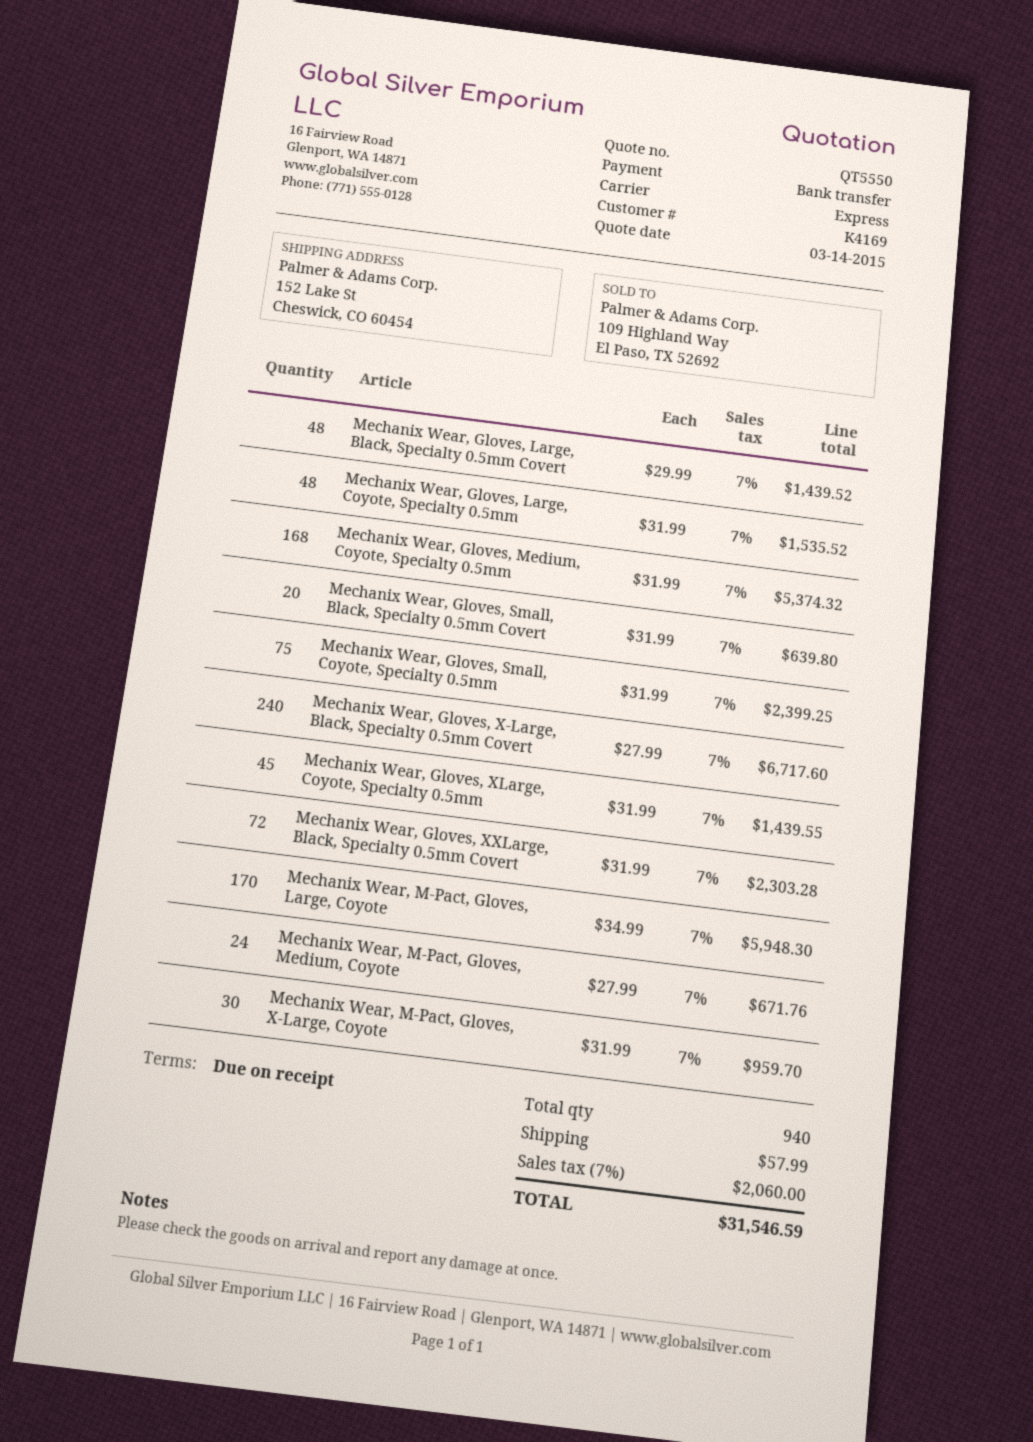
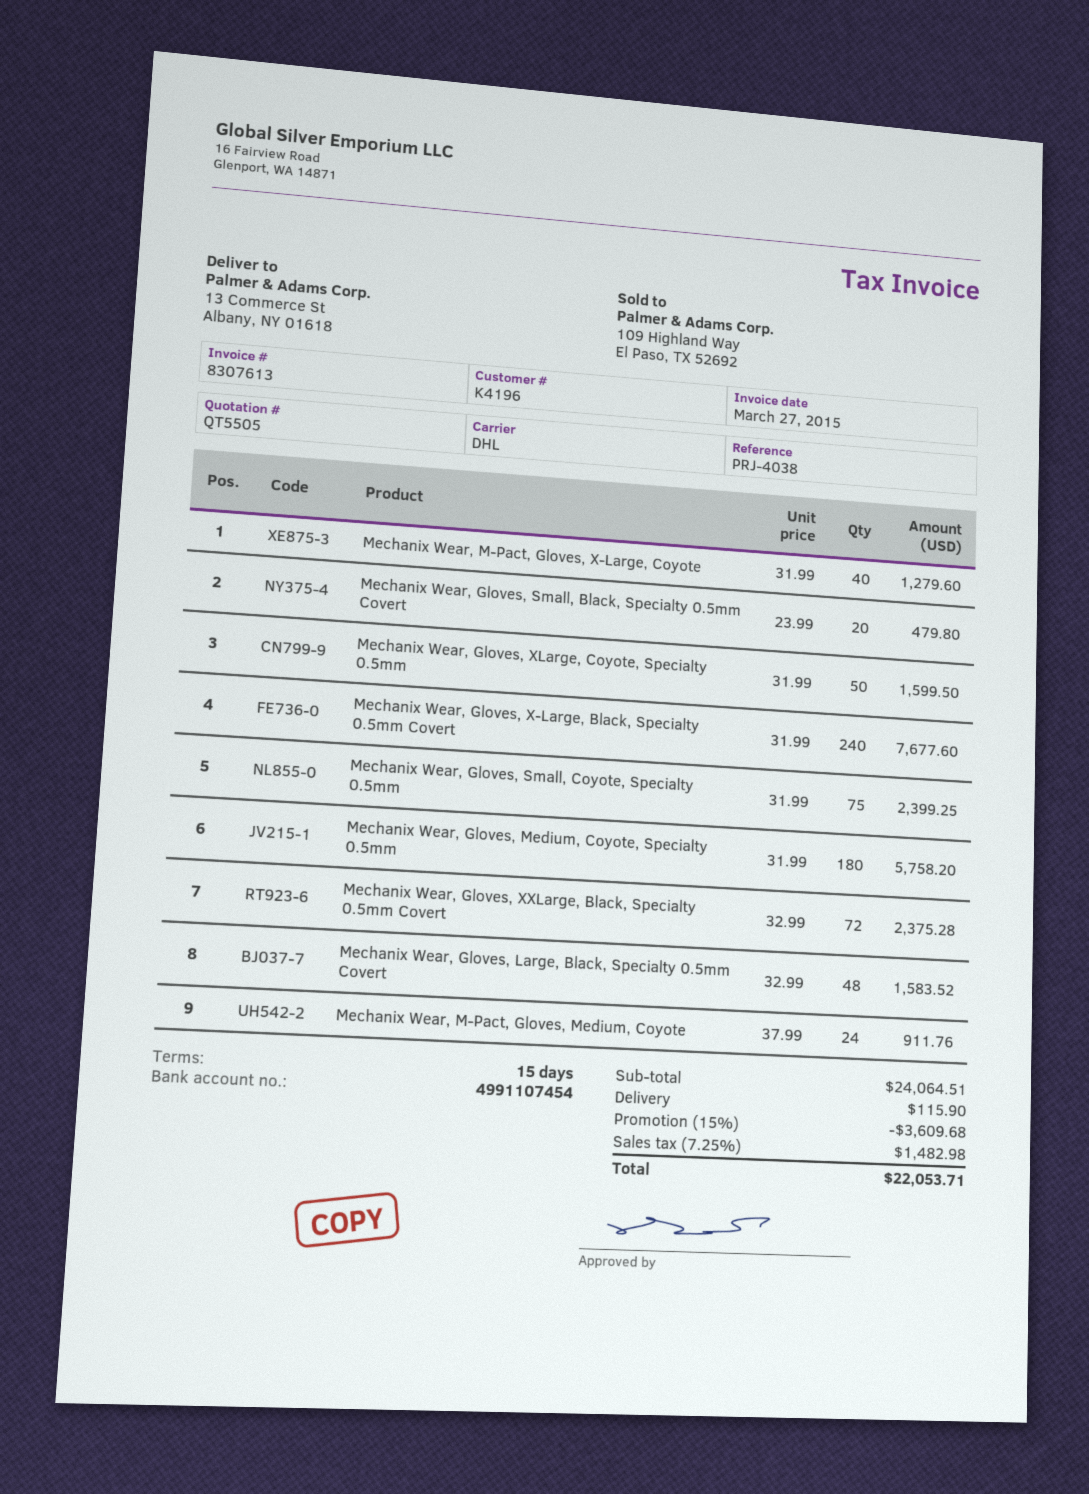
quote number: QT5550 -> QT5505
payment terms: on receipt -> 15 days
customer number: K4169 -> K4196
shipping method: express -> DHL
ship to: 152 Lake St, Cheswick, CO 60454 -> 13 Commerce St, Albany, NY 01618
Mechanix Wear, Gloves, Large, Black, Specialty 0.5mm Covert: 48 x 29.99 = 1439.52 -> 48 x 32.99 = 1583.52
Mechanix Wear, Gloves, Large, Coyote, Specialty 0.5mm: 48 x 31.99 = 1535.52 -> none
Mechanix Wear, Gloves, Medium, Coyote, Specialty 0.5mm: 168 x 31.99 = 5374.32 -> 180 x 31.99 = 5758.20
Mechanix Wear, Gloves, Small, Black, Specialty 0.5mm Covert: 20 x 31.99 = 639.80 -> 20 x 23.99 = 479.80
Mechanix Wear, Gloves, X-Large, Black, Specialty 0.5mm Covert: 240 x 27.99 = 6717.60 -> 240 x 31.99 = 7677.60
Mechanix Wear, Gloves, XLarge, Coyote, Specialty 0.5mm: 45 x 31.99 = 1439.55 -> 50 x 31.99 = 1599.50
Mechanix Wear, Gloves, XXLarge, Black, Specialty 0.5mm Covert: 72 x 31.99 = 2303.28 -> 72 x 32.99 = 2375.28
Mechanix Wear, M-Pact, Gloves, Large, Coyote: 170 x 34.99 = 5948.30 -> none
Mechanix Wear, M-Pact, Gloves, Medium, Coyote: 24 x 27.99 = 671.76 -> 24 x 37.99 = 911.76
Mechanix Wear, M-Pact, Gloves, X-Large, Coyote: 30 x 31.99 = 959.70 -> 40 x 31.99 = 1279.60
discount: none -> 15% = 3609.68
shipping: 57.99 -> 115.90
tax: 7% = 2060.00 -> 7.25% = 1482.98
total: 31546.59 -> 22053.71

